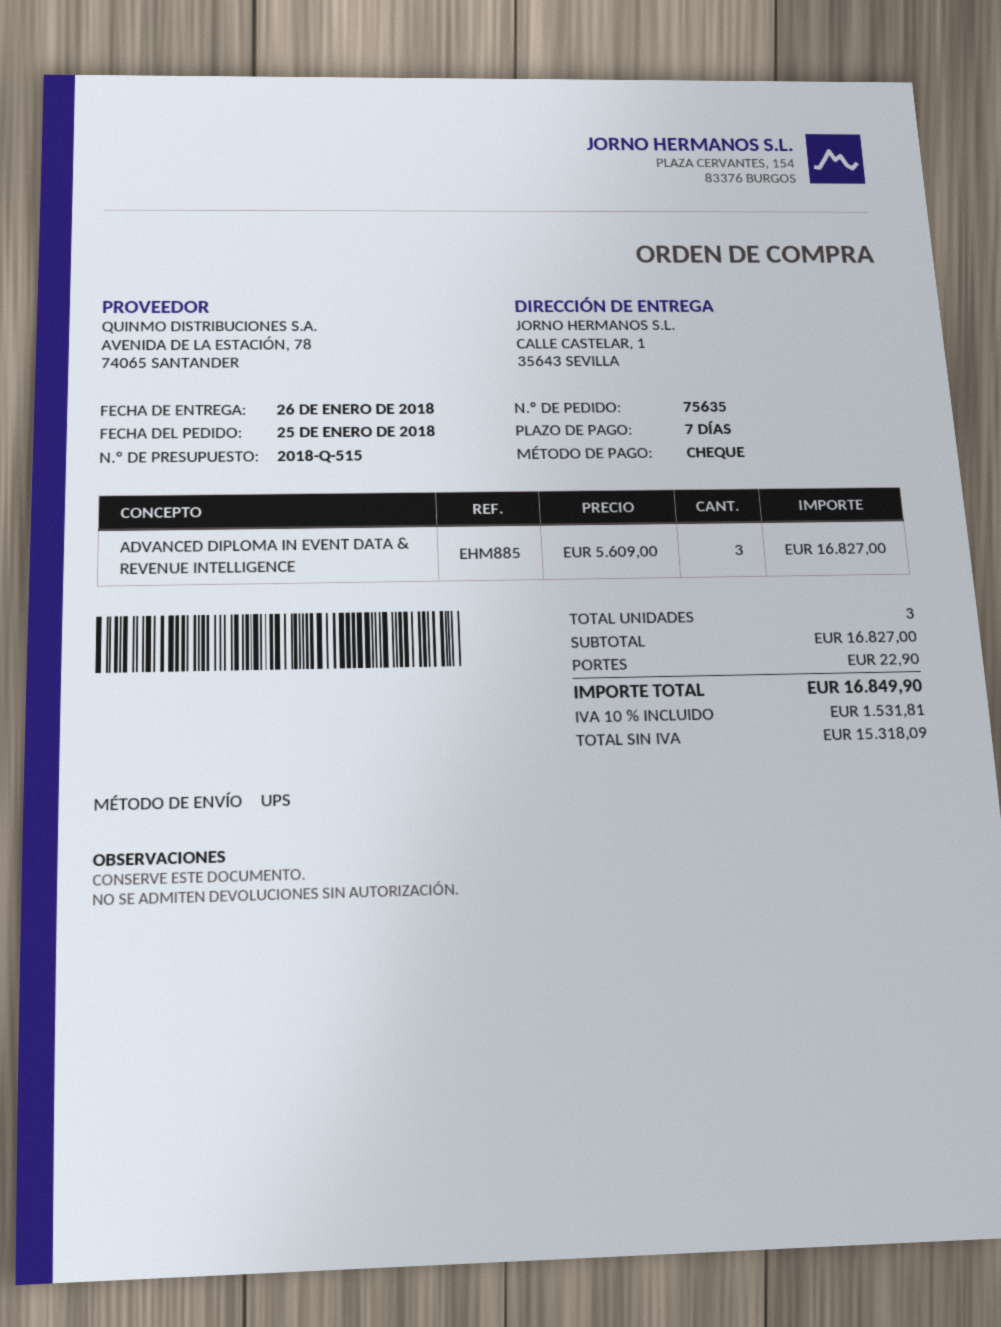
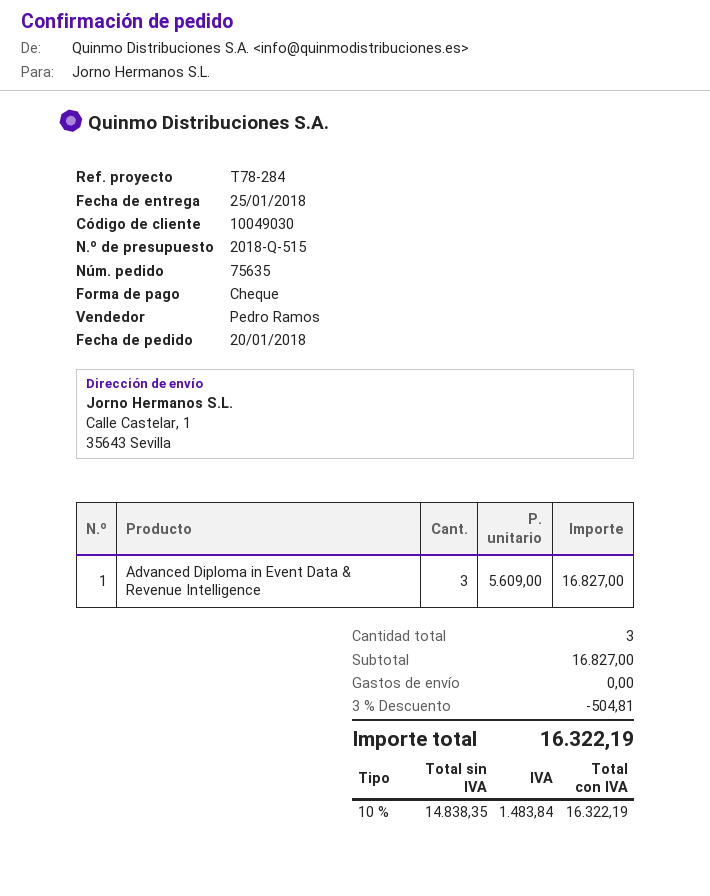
order date: 2018-01-25 -> 2018-01-20
delivery date: 2018-01-26 -> 2018-01-25
discount: none -> 3% = 504.81
shipping: 22.90 -> 0.00
net: 15318.09 -> 14838.35
tax: 10% = 1531.81 -> 10% = 1483.84
total: 16849.90 -> 16322.19

